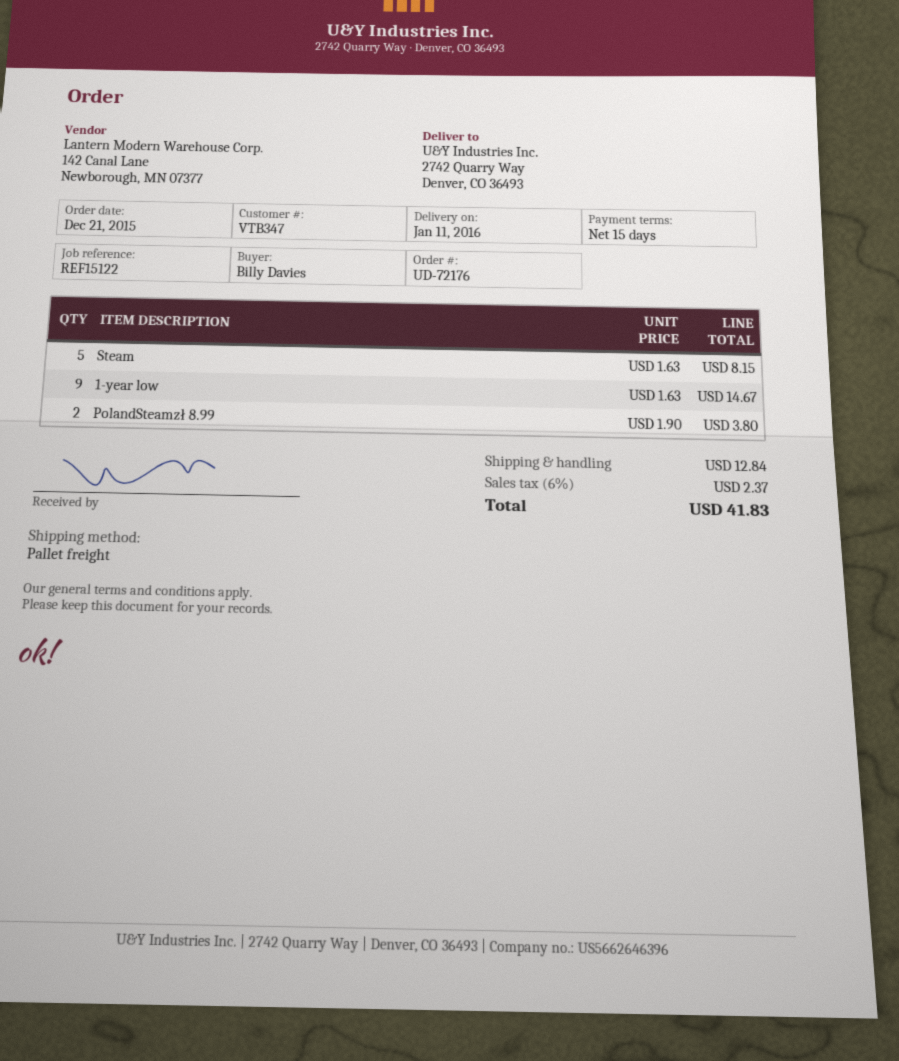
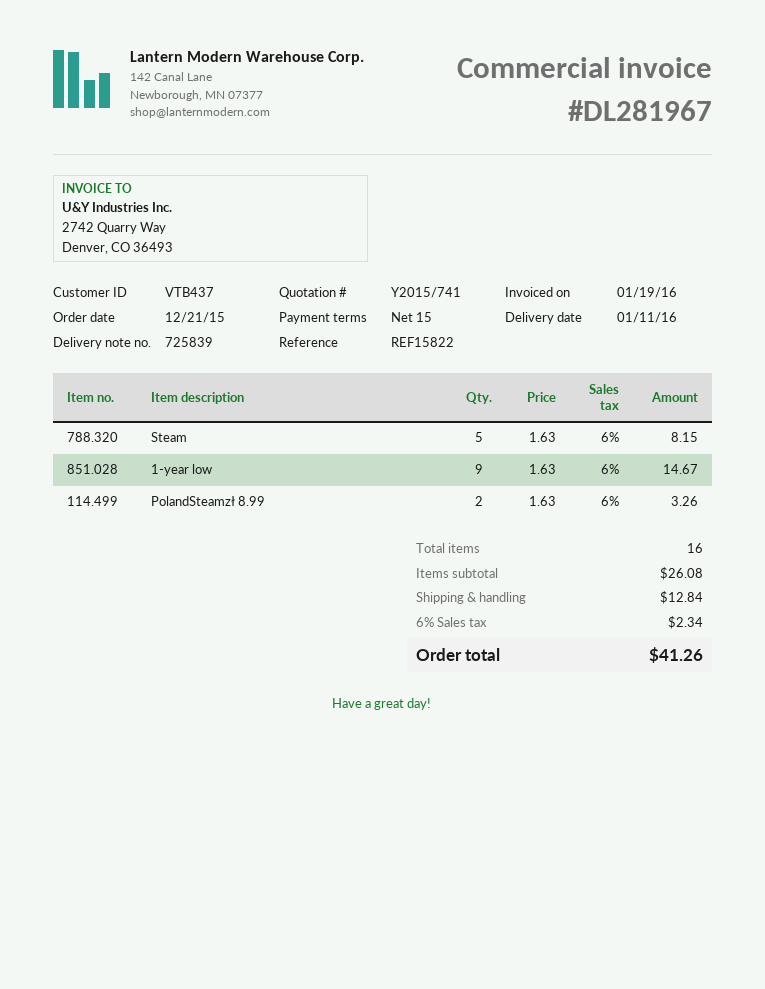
customer number: VTB347 -> VTB437
reference: REF15122 -> REF15822
PolandSteamzł 8.99: 2 x 1.90 = 3.80 -> 2 x 1.63 = 3.26
tax: 6% = 2.37 -> 6% = 2.34
total: 41.83 -> 41.26

